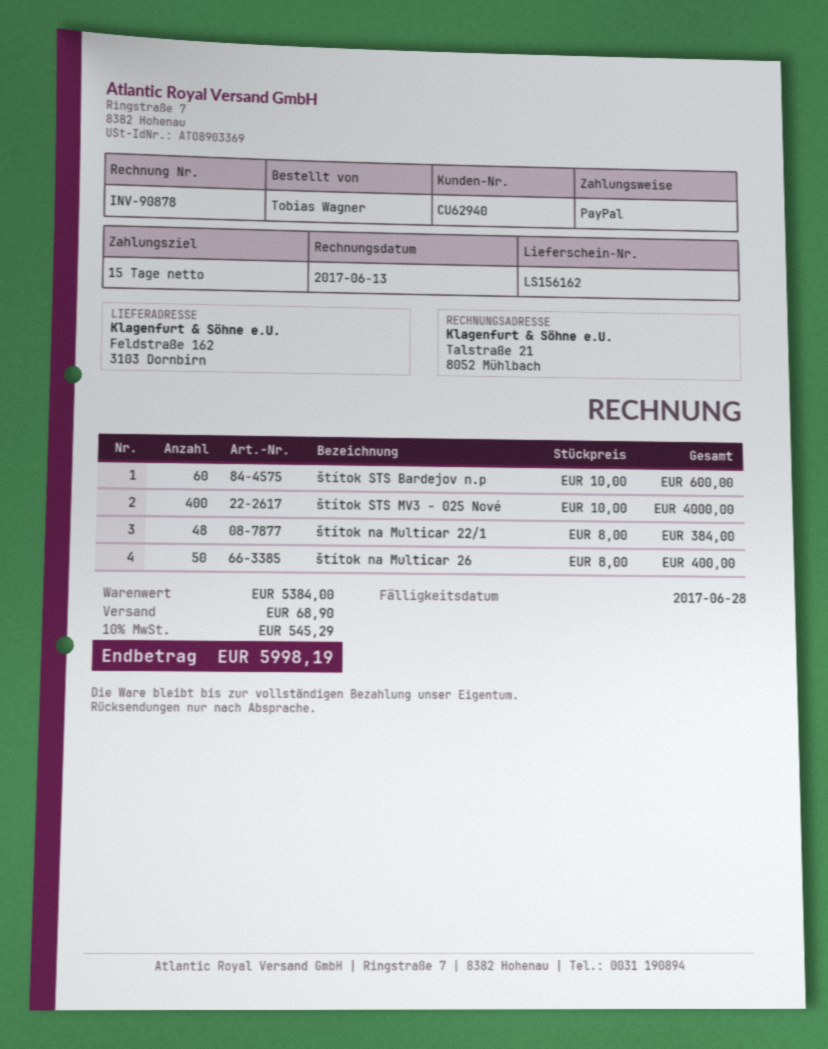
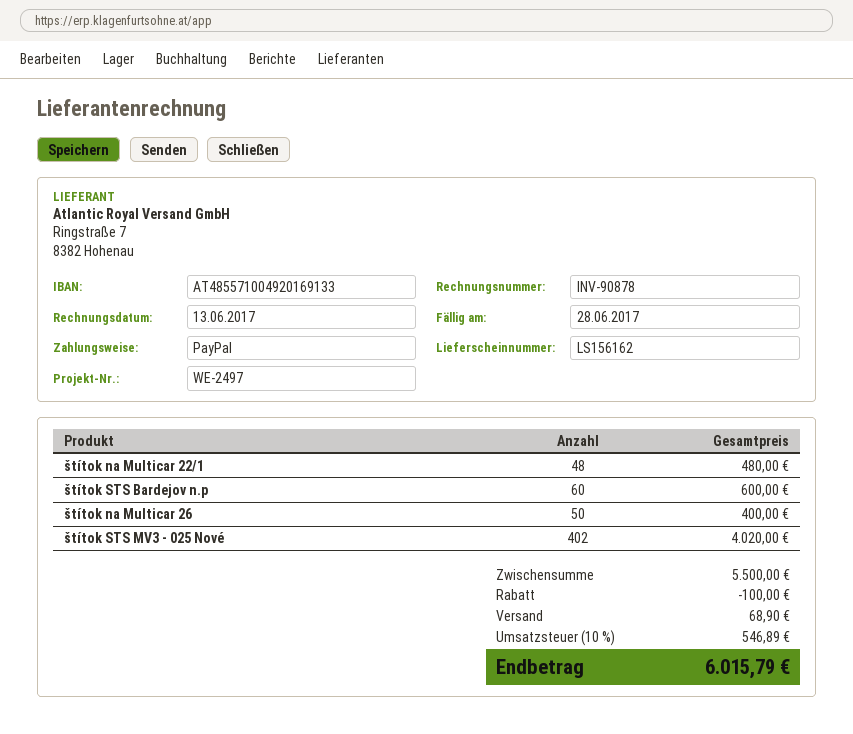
štítok STS MV3 - 025 Nové: 400 for 4000.00 -> 402 for 4020.00
štítok na Multicar 22/1: 48 for 384.00 -> 48 for 480.00
subtotal: 5384.00 -> 5500.00
discount: none -> 100.00
tax: 10% = 545.29 -> 10% = 546.89
total: 5998.19 -> 6015.79

